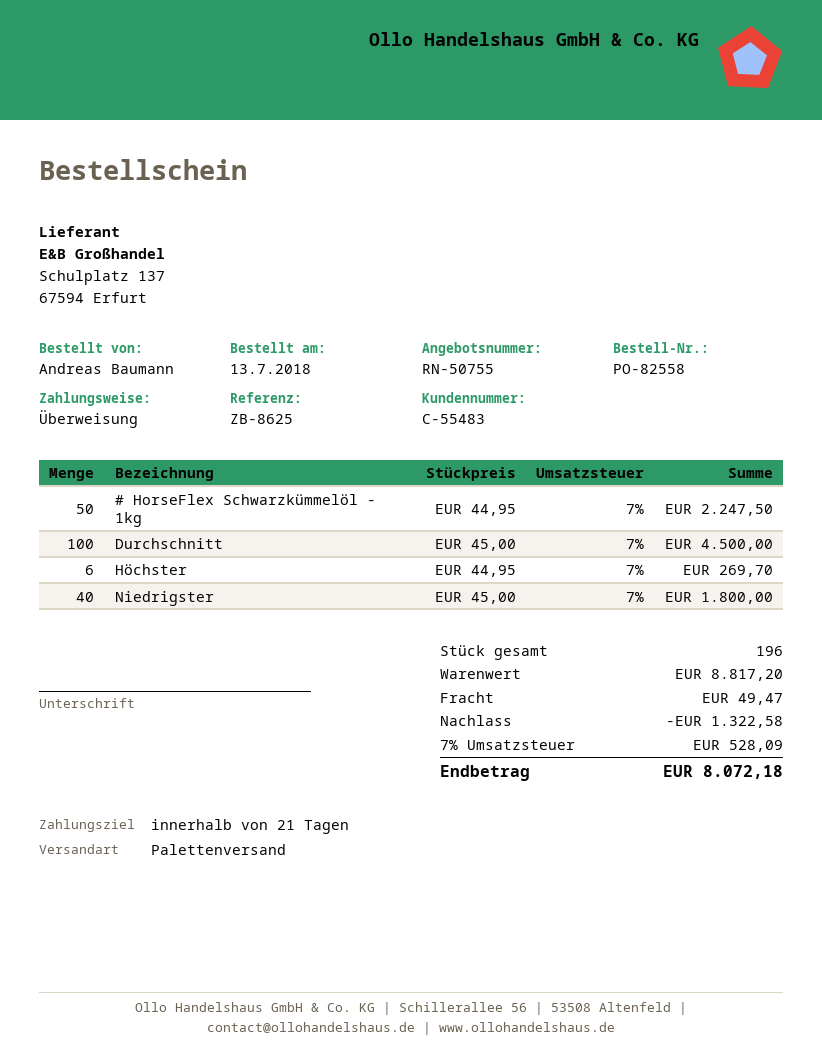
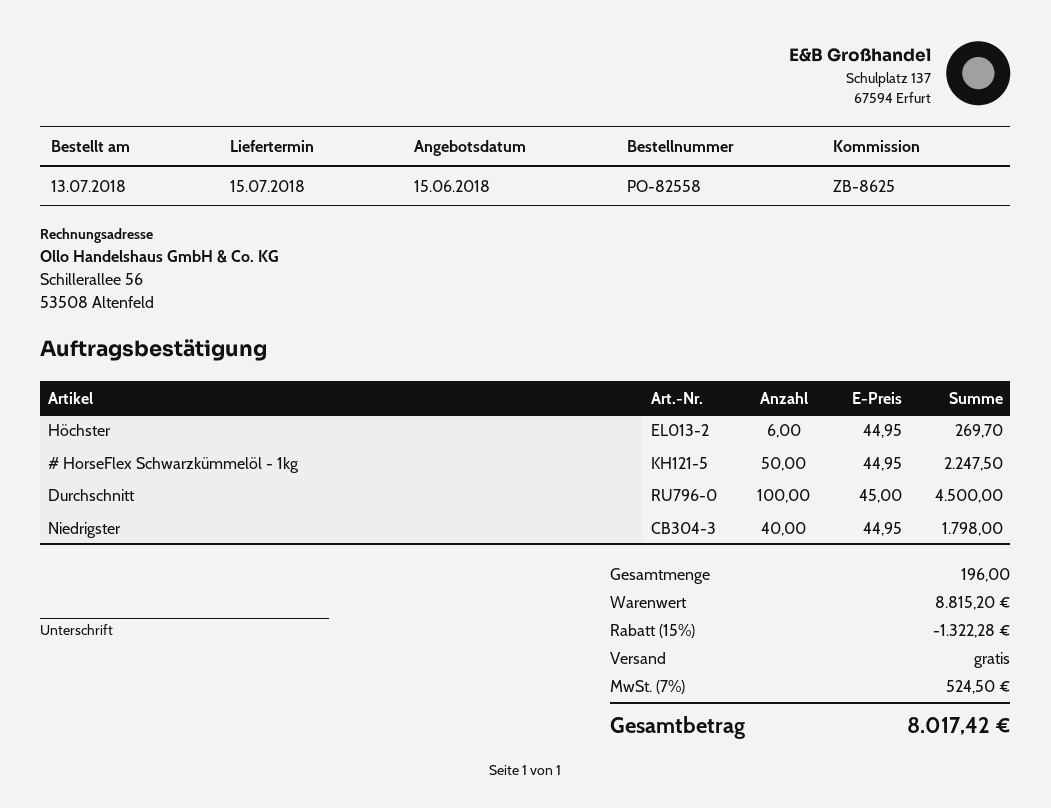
Niedrigster: 40 x 45.00 = 1800.00 -> 40 x 44.95 = 1798.00
subtotal: 8817.20 -> 8815.20
discount: 1322.58 -> 1322.28
shipping: 49.47 -> 0.00
tax: 7% = 528.09 -> 7% = 524.50
total: 8072.18 -> 8017.42

